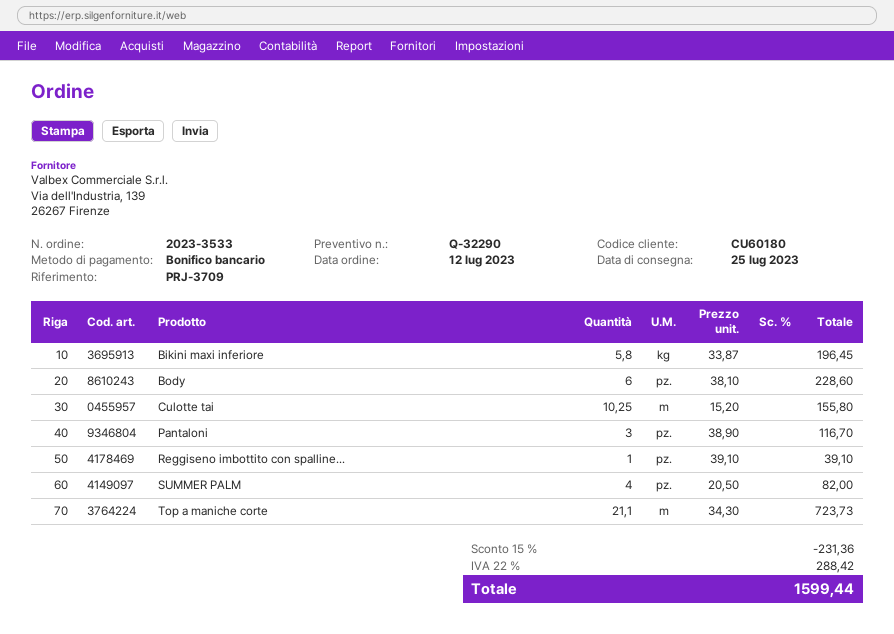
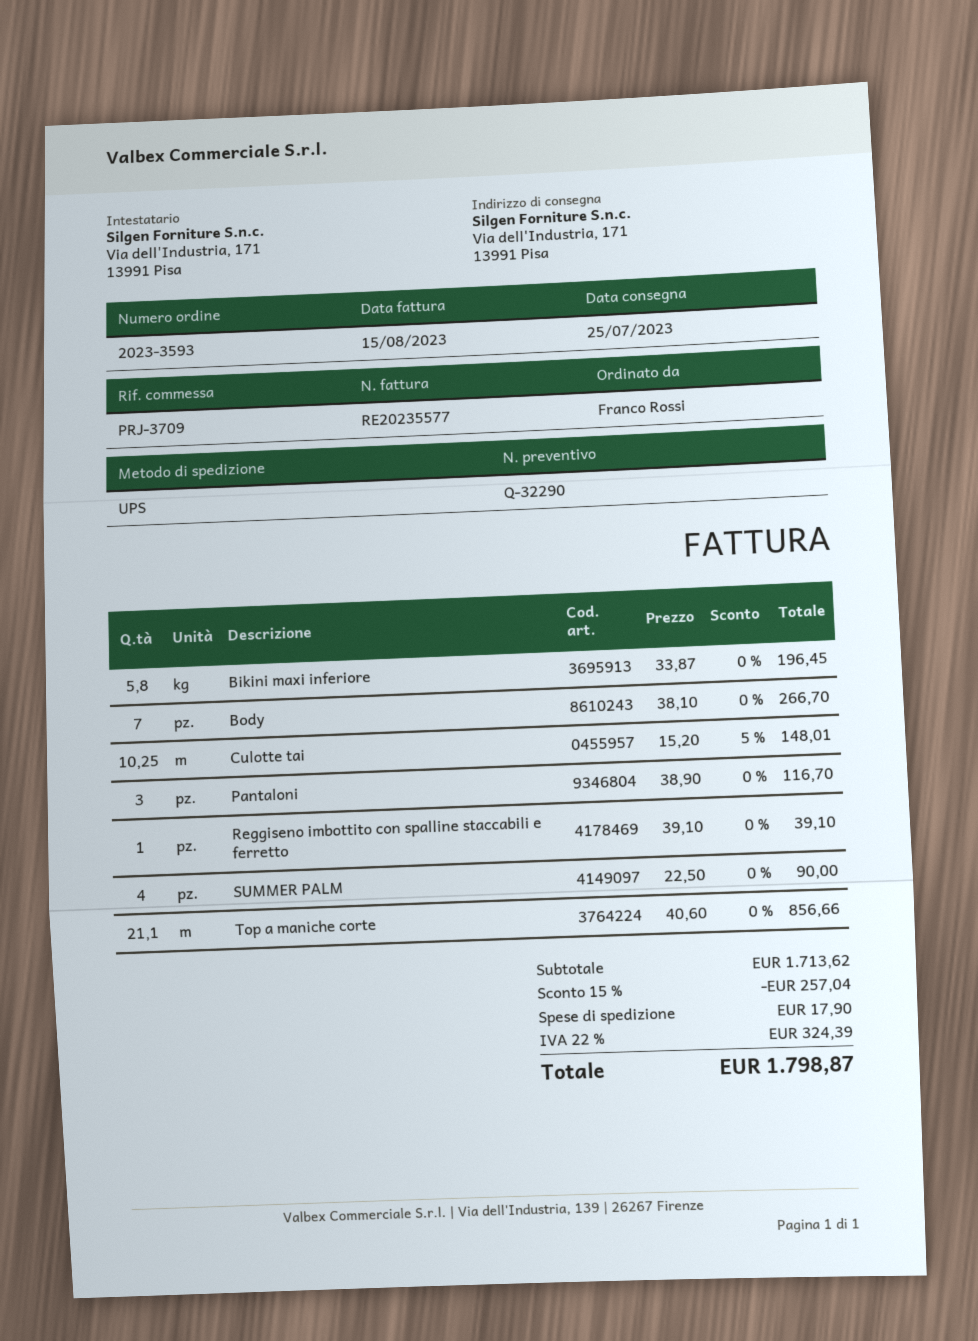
order number: 2023-3533 -> 2023-3593
Body: 6 x 38.10 = 228.60 -> 7 x 38.10 = 266.70
Culotte tai: 10.25 x 15.20 = 155.80 -> 10.25 x 15.20 - 5% = 148.01
SUMMER PALM: 4 x 20.50 = 82.00 -> 4 x 22.50 = 90.00
Top a maniche corte: 21.1 x 34.30 = 723.73 -> 21.1 x 40.60 = 856.66
discount: 15% = 231.36 -> 15% = 257.04
shipping: none -> 17.90
tax: 22% = 288.42 -> 22% = 324.39
total: 1599.44 -> 1798.87

